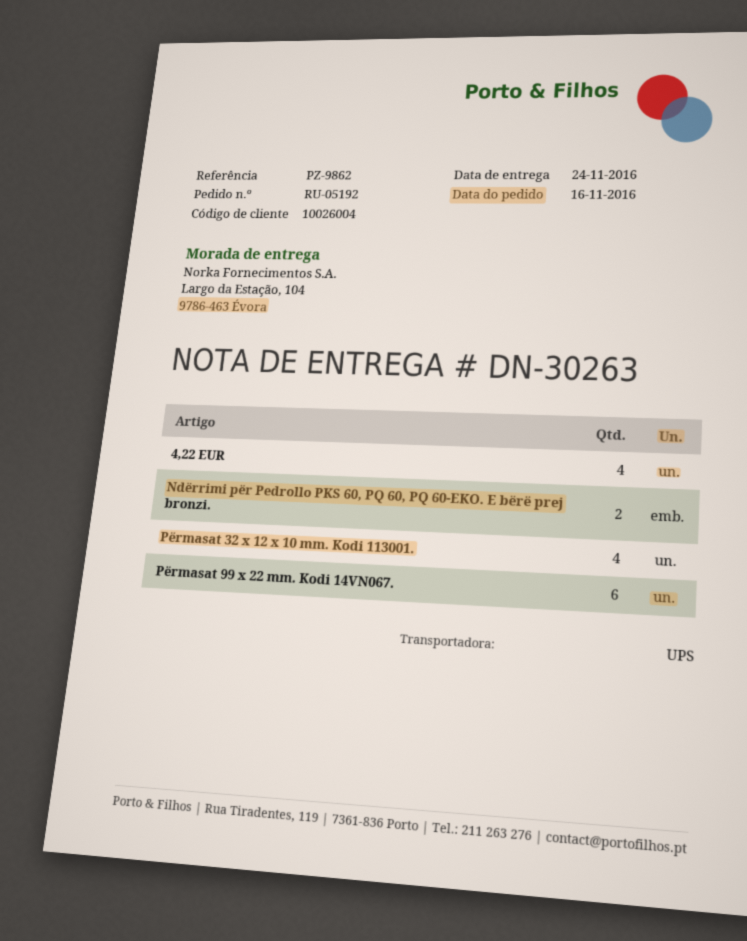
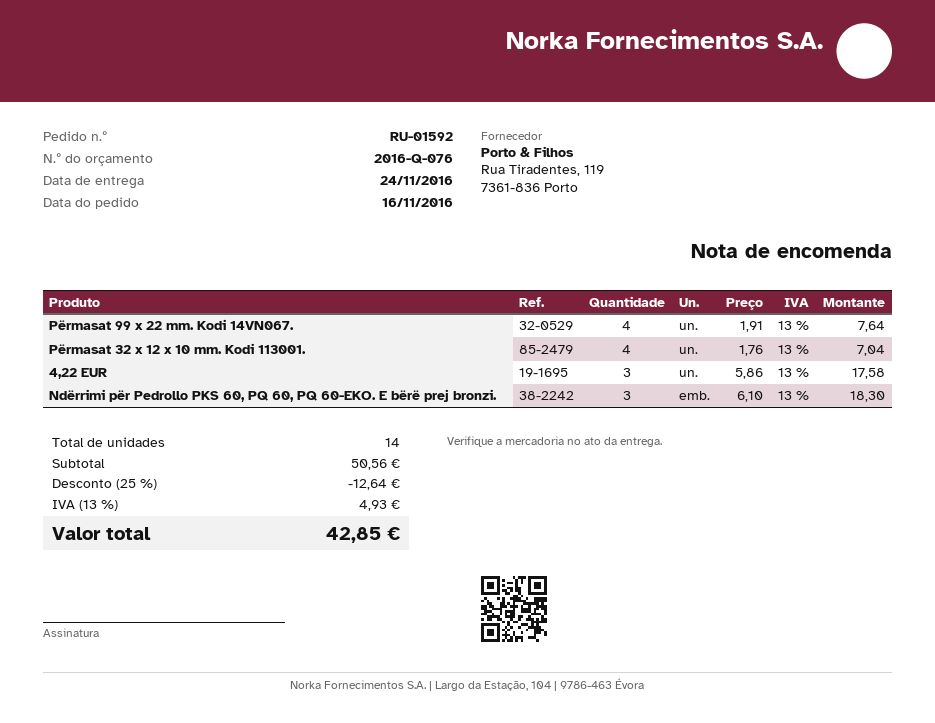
order number: RU-05192 -> RU-01592
4,22 EUR: 4 -> 3
Ndërrimi për Pedrollo PKS 60, PQ 60, PQ 60-EKO. E bërë prej bronzi.: 2 -> 3
Përmasat 99 x 22 mm. Kodi 14VN067.: 6 -> 4

